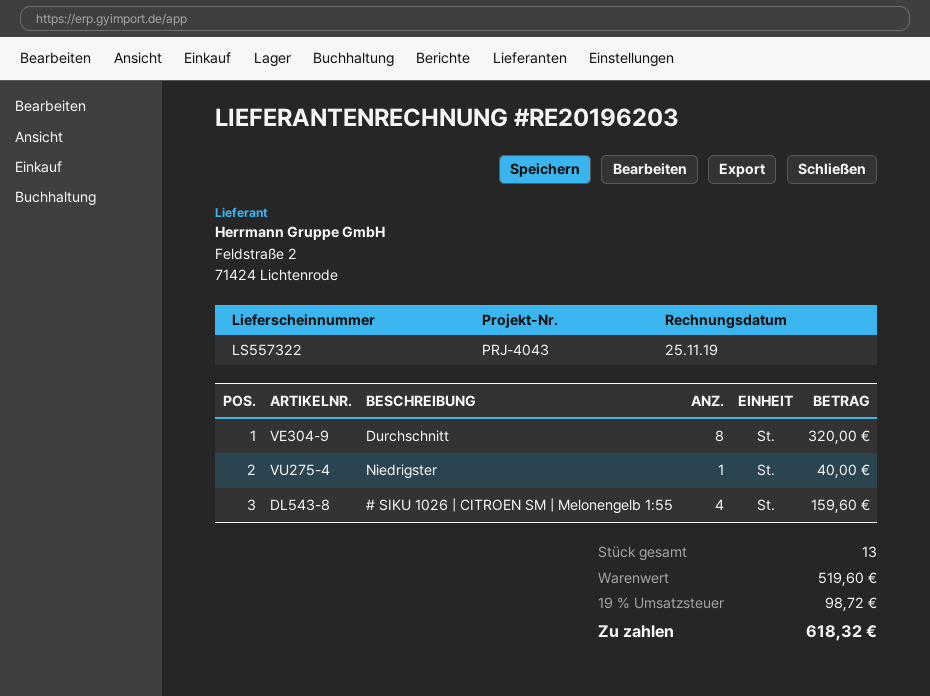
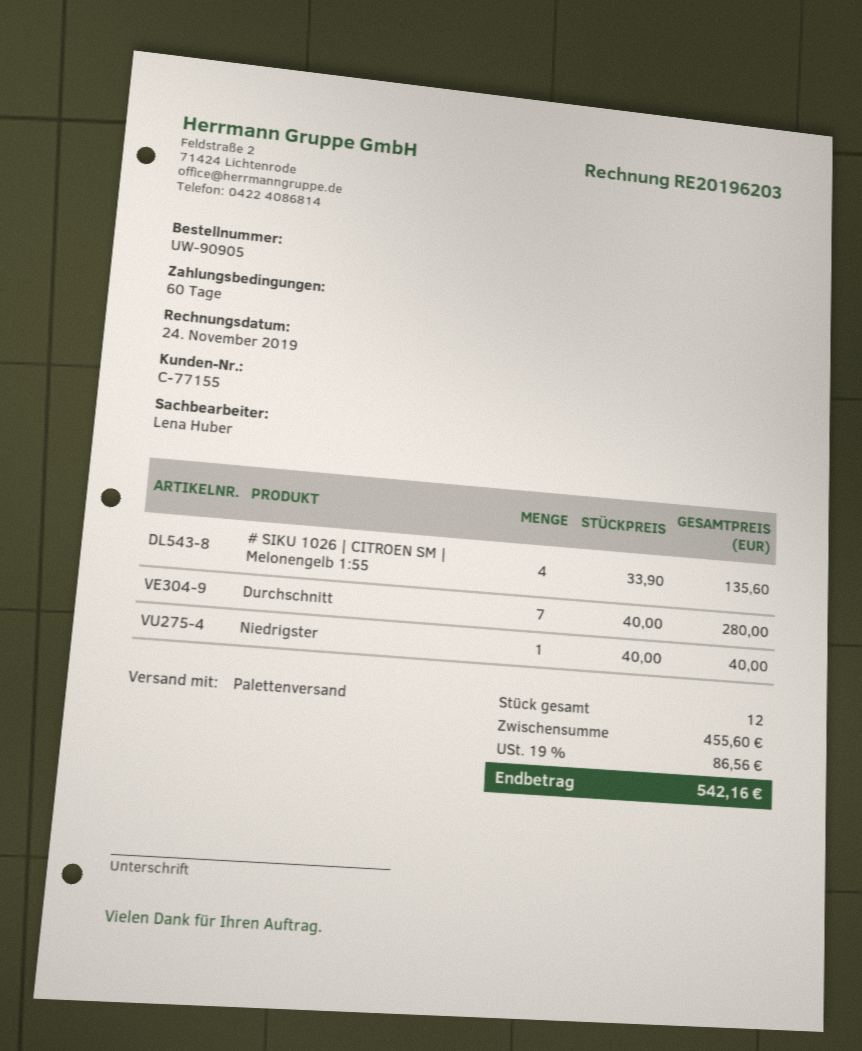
invoice date: 2019-11-25 -> 2019-11-24
Durchschnitt: 8 for 320.00 -> 7 for 280.00
# SIKU 1026 | CITROEN SM | Melonengelb 1:55: 4 for 159.60 -> 4 for 135.60
total quantity: 13 -> 12
subtotal: 519.60 -> 455.60
tax: 19% = 98.72 -> 19% = 86.56
total: 618.32 -> 542.16

